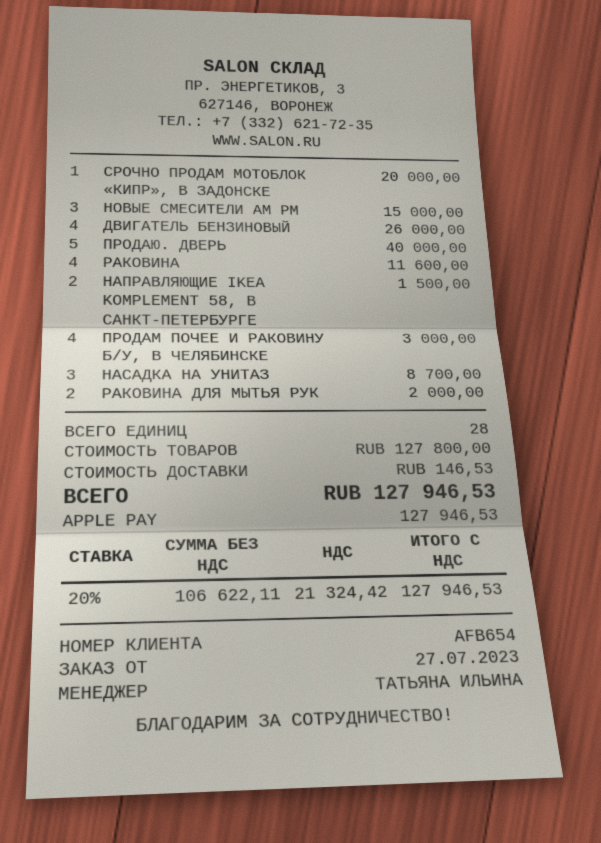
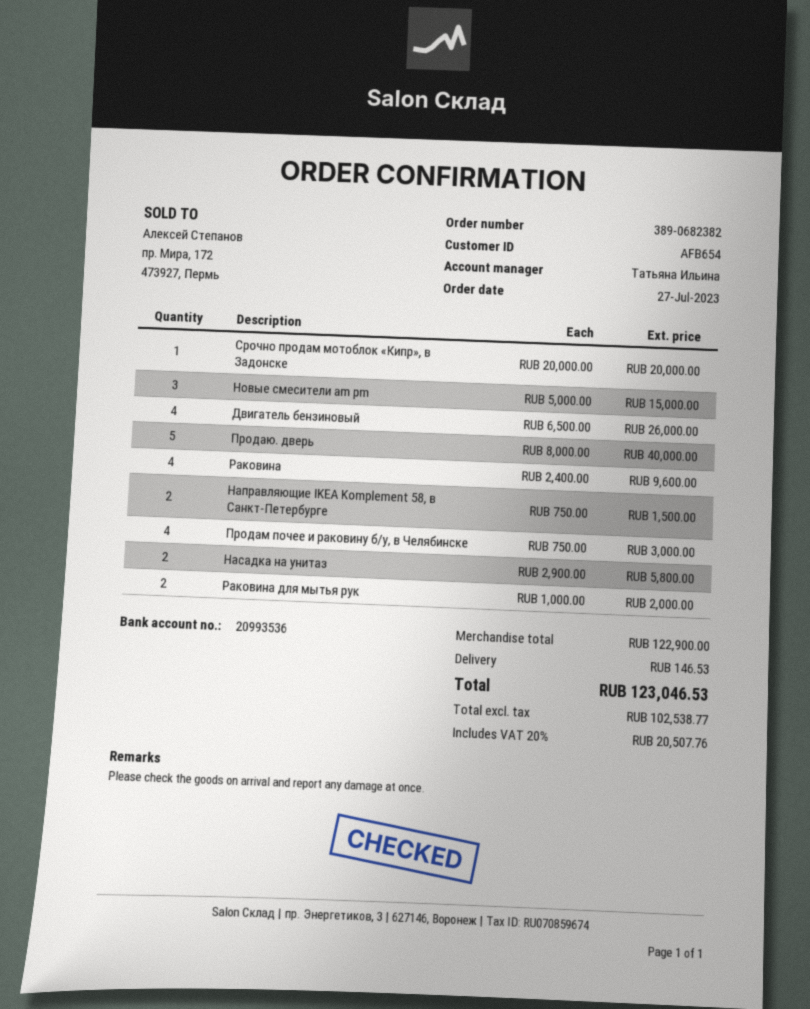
РАКОВИНА: 4 for 11600.00 -> 4 for 9600.00
НАСАДКА НА УНИТАЗ: 3 for 8700.00 -> 2 for 5800.00
subtotal: 127800.00 -> 122900.00
net: 106622.11 -> 102538.77
tax: 20% = 21324.42 -> 20% = 20507.76
total: 127946.53 -> 123046.53

